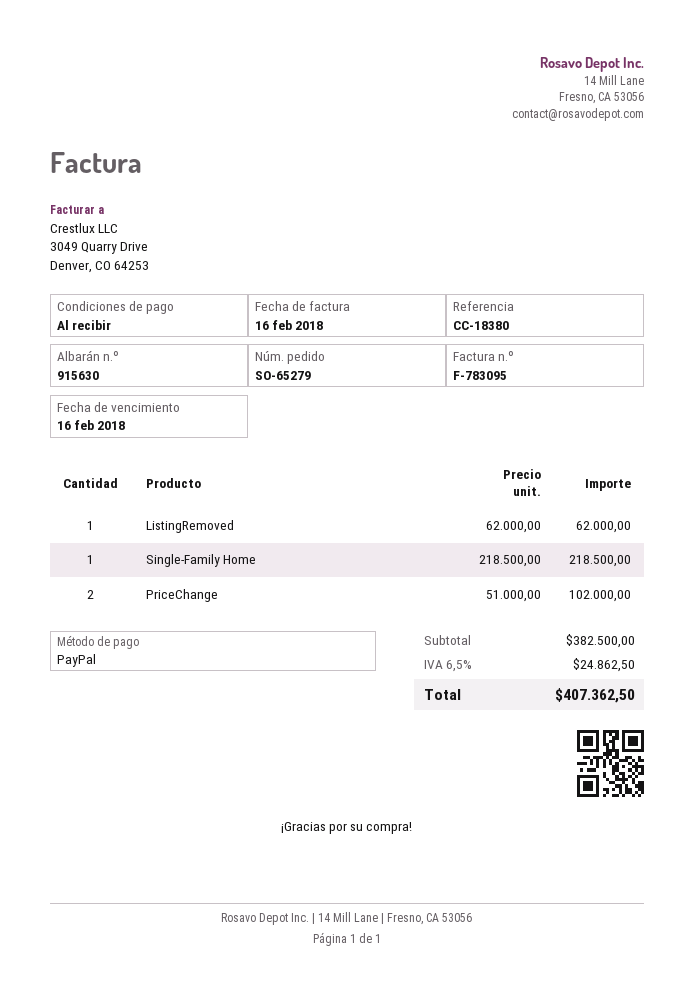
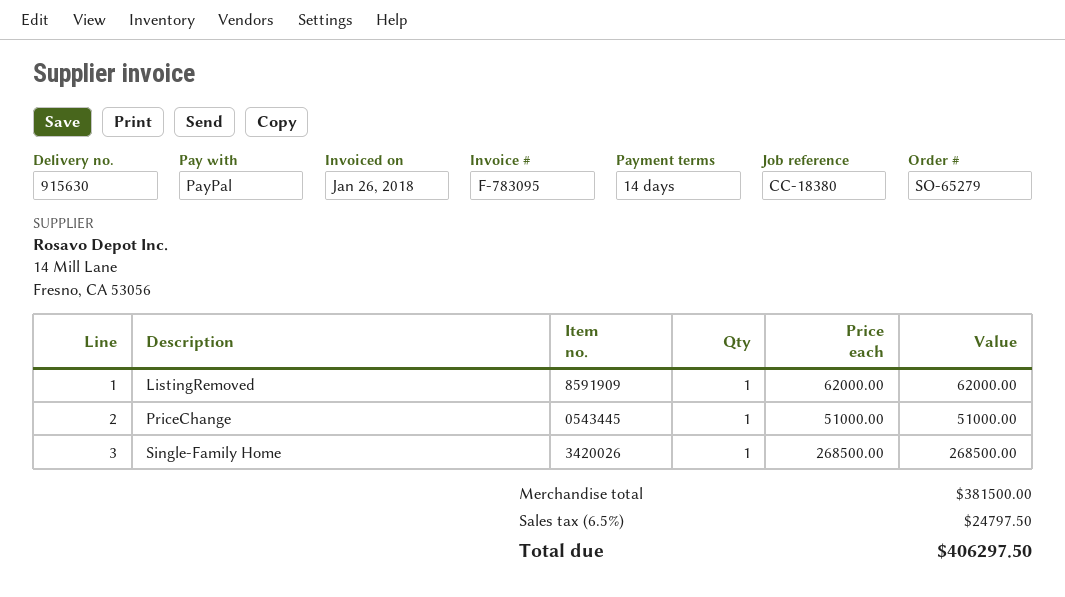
invoice date: 2018-02-16 -> 2018-01-26
payment terms: on receipt -> 14 days
Single-Family Home: 1 x 218500.00 = 218500.00 -> 1 x 268500.00 = 268500.00
PriceChange: 2 x 51000.00 = 102000.00 -> 1 x 51000.00 = 51000.00
subtotal: 382500.00 -> 381500.00
tax: 6.5% = 24862.50 -> 6.5% = 24797.50
total: 407362.50 -> 406297.50

